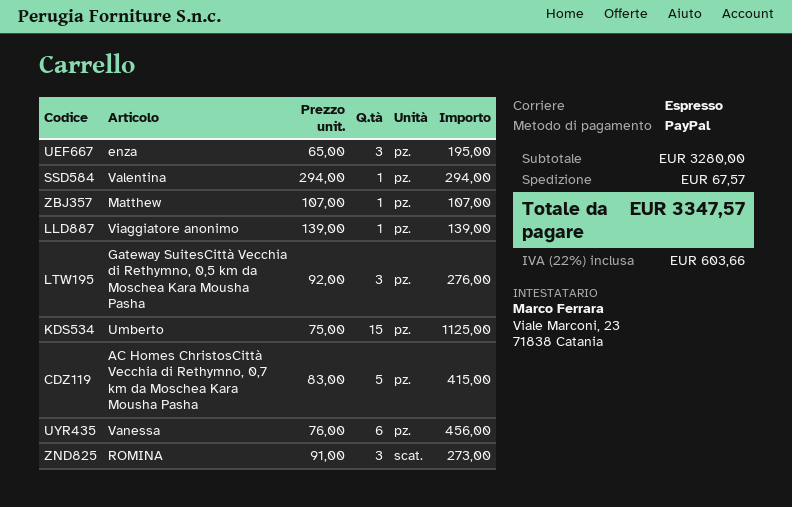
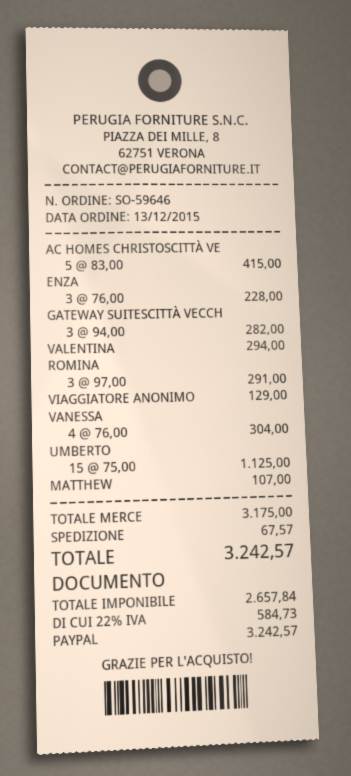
enza: 3 x 65.00 = 195.00 -> 3 x 76.00 = 228.00
Viaggiatore anonimo: 1 x 139.00 = 139.00 -> 1 x 129.00 = 129.00
Gateway SuitesCittà Vecchia di Rethymno, 0,5 km da Moschea Kara Mousha Pasha: 3 x 92.00 = 276.00 -> 3 x 94.00 = 282.00
Vanessa: 6 x 76.00 = 456.00 -> 4 x 76.00 = 304.00
ROMINA: 3 x 91.00 = 273.00 -> 3 x 97.00 = 291.00
subtotal: 3280.00 -> 3175.00
tax: 22% = 603.66 -> 22% = 584.73
total: 3347.57 -> 3242.57

